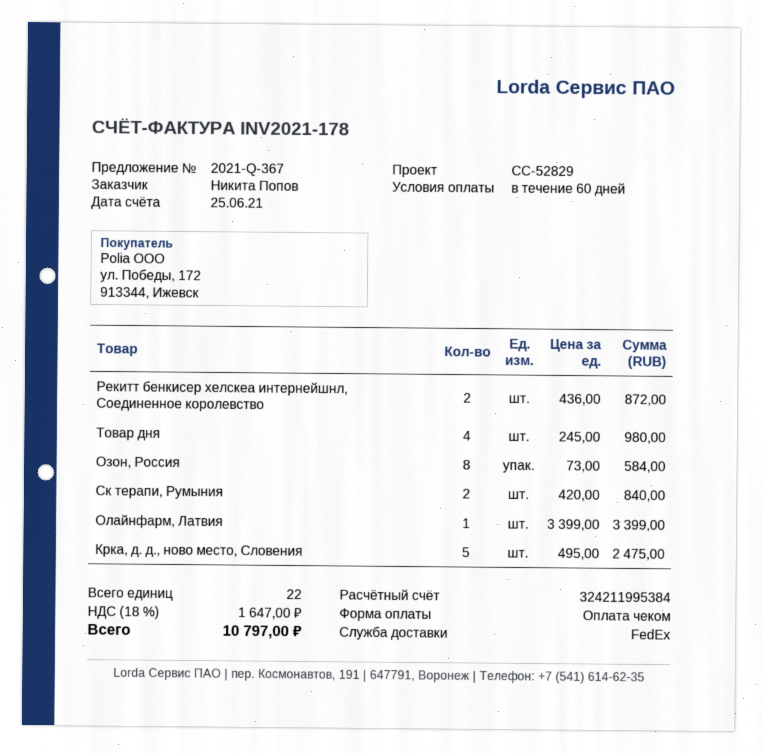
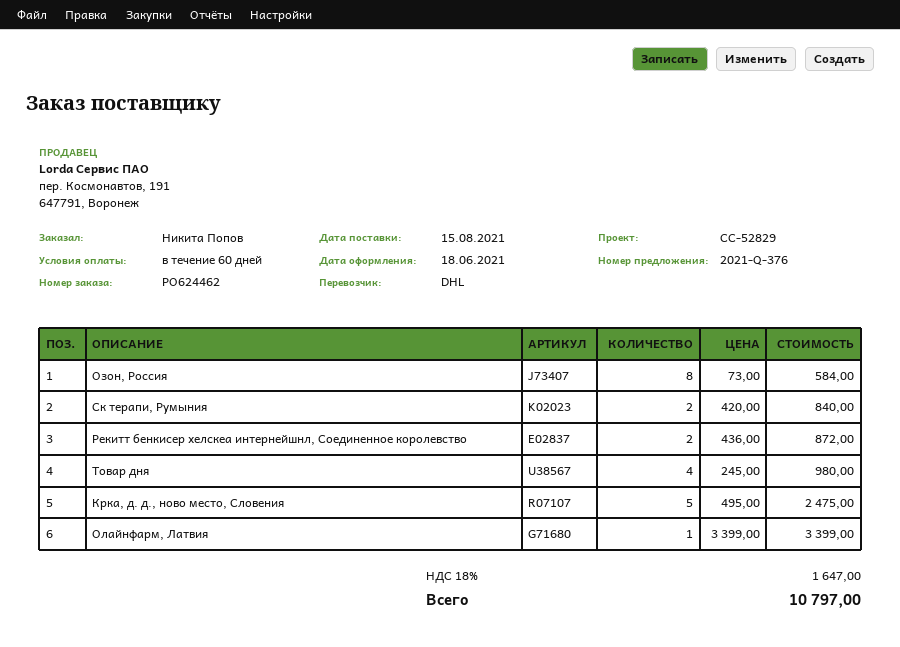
quote number: 2021-Q-367 -> 2021-Q-376
shipping method: FedEx -> DHL

